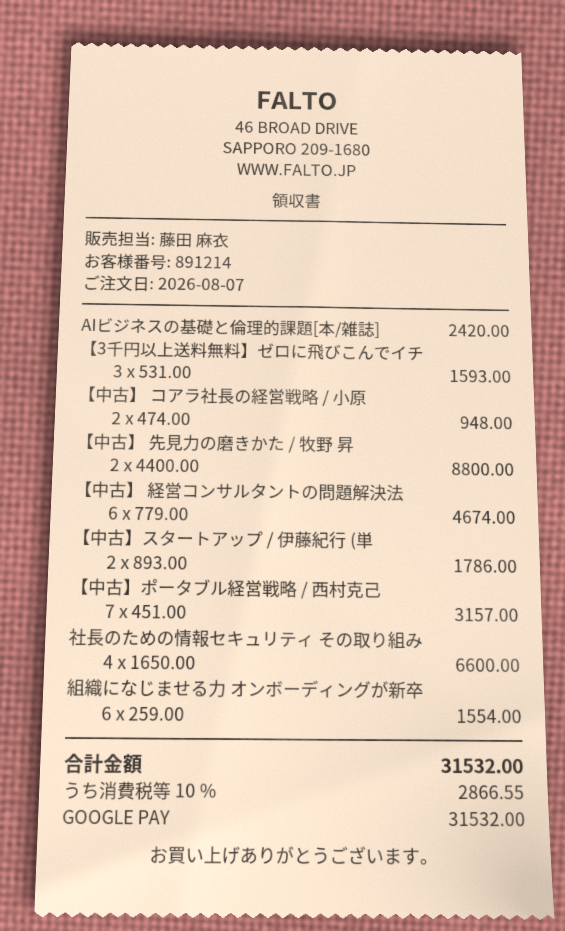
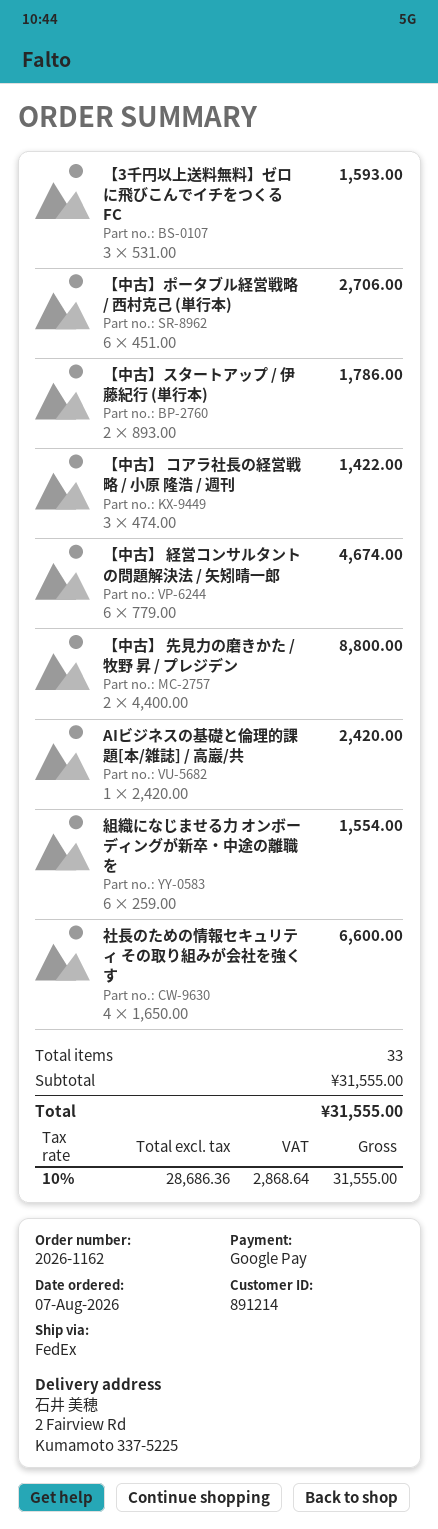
【中古】 コアラ社長の経営戦略 / 小原: 2 x 474.00 = 948.00 -> 3 x 474.00 = 1422.00
【中古】ポータブル経営戦略 / 西村克己: 7 x 451.00 = 3157.00 -> 6 x 451.00 = 2706.00
tax: 10% = 2866.55 -> 10% = 2868.64
total: 31532.00 -> 31555.00

